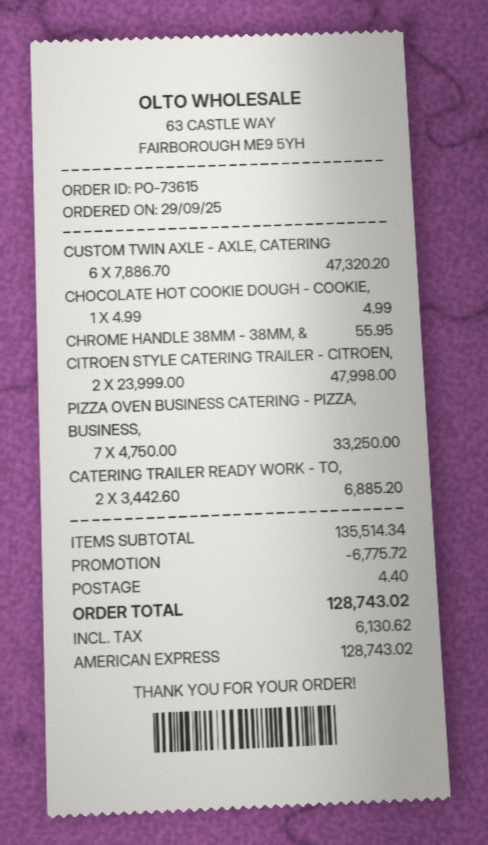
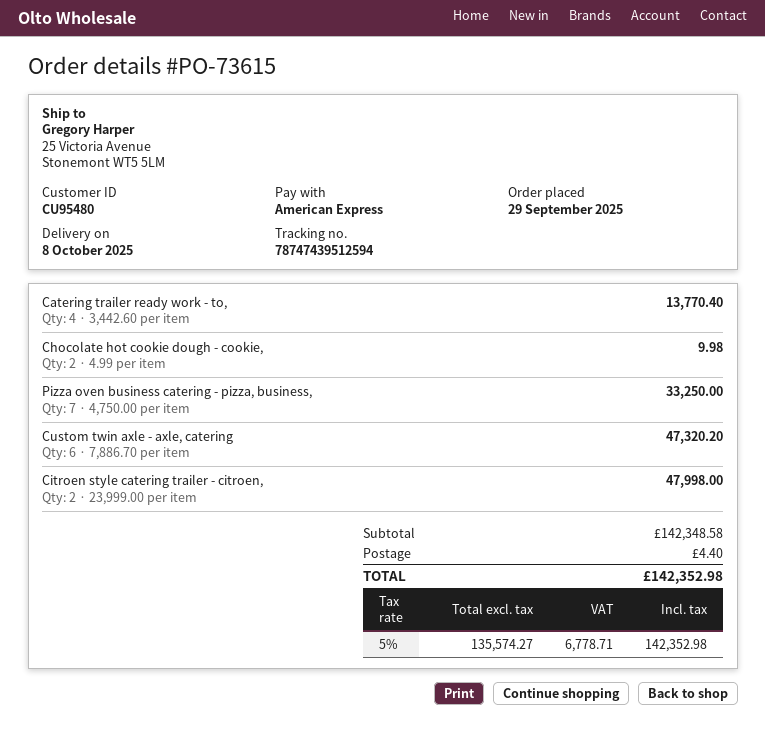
CHOCOLATE HOT COOKIE DOUGH - COOKIE,: 1 x 4.99 = 4.99 -> 2 x 4.99 = 9.98
CHROME HANDLE 38MM - 38MM, &: 1 x 55.95 = 55.95 -> none
CATERING TRAILER READY WORK - TO,: 2 x 3442.60 = 6885.20 -> 4 x 3442.60 = 13770.40
subtotal: 135514.34 -> 142348.58
discount: 6775.72 -> none
tax: 6130.62 -> 6778.71
total: 128743.02 -> 142352.98

